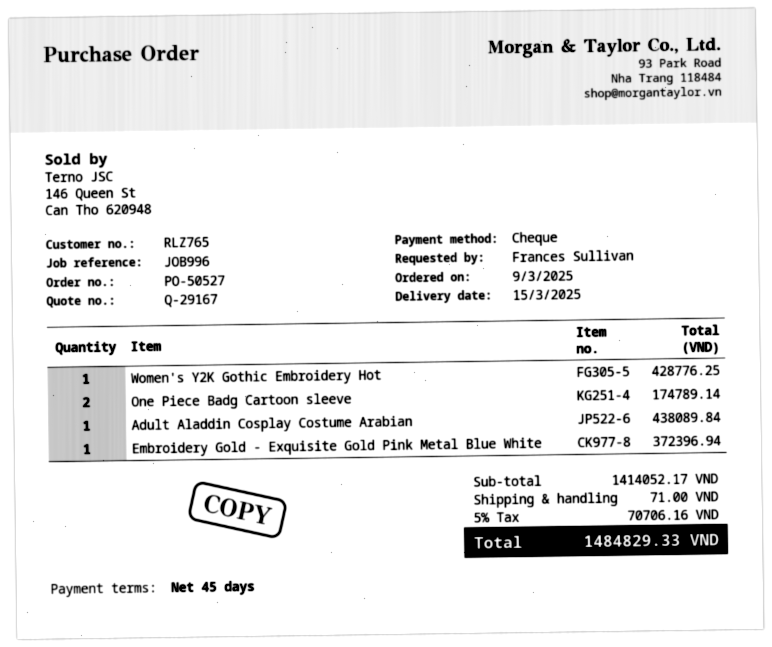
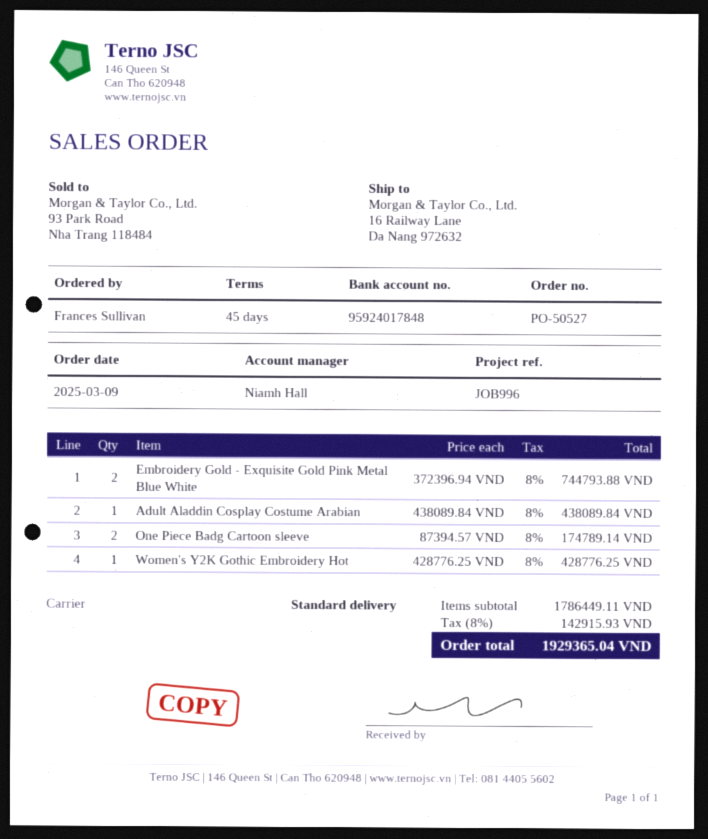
Embroidery Gold - Exquisite Gold Pink Metal Blue White: 1 for 372396.94 -> 2 for 744793.88
subtotal: 1414052.17 -> 1786449.11
shipping: 71.00 -> none
tax: 5% = 70706.16 -> 8% = 142915.93
total: 1484829.33 -> 1929365.04

